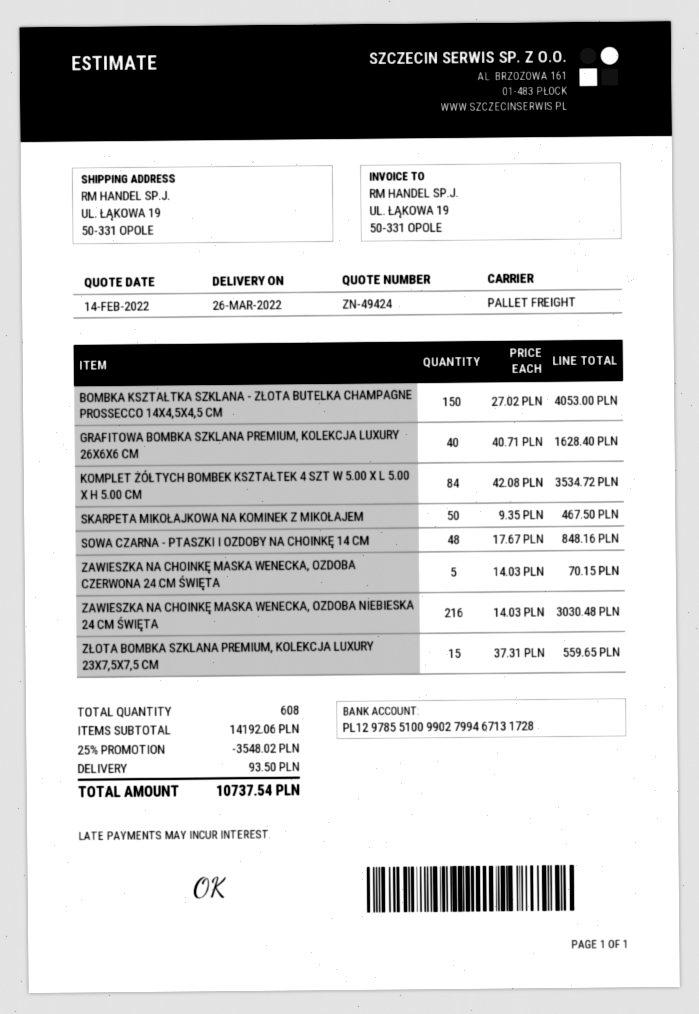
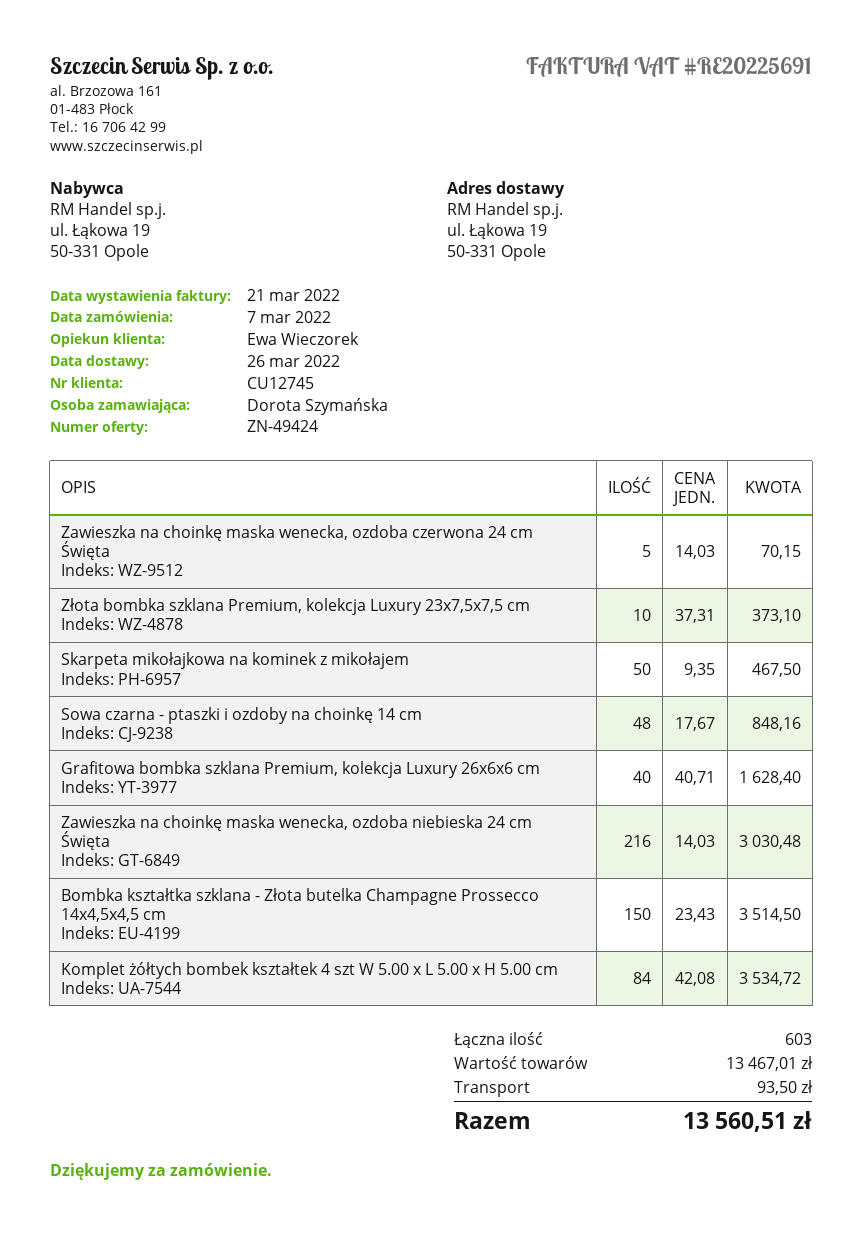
BOMBKA KSZTAŁTKA SZKLANA - ZŁOTA BUTELKA CHAMPAGNE PROSSECCO 14X4,5X4,5 CM: 150 x 27.02 = 4053.00 -> 150 x 23.43 = 3514.50
ZŁOTA BOMBKA SZKLANA PREMIUM, KOLEKCJA LUXURY 23X7,5X7,5 CM: 15 x 37.31 = 559.65 -> 10 x 37.31 = 373.10
total quantity: 608 -> 603
subtotal: 14192.06 -> 13467.01
discount: 25% = 3548.02 -> none
total: 10737.54 -> 13560.51

